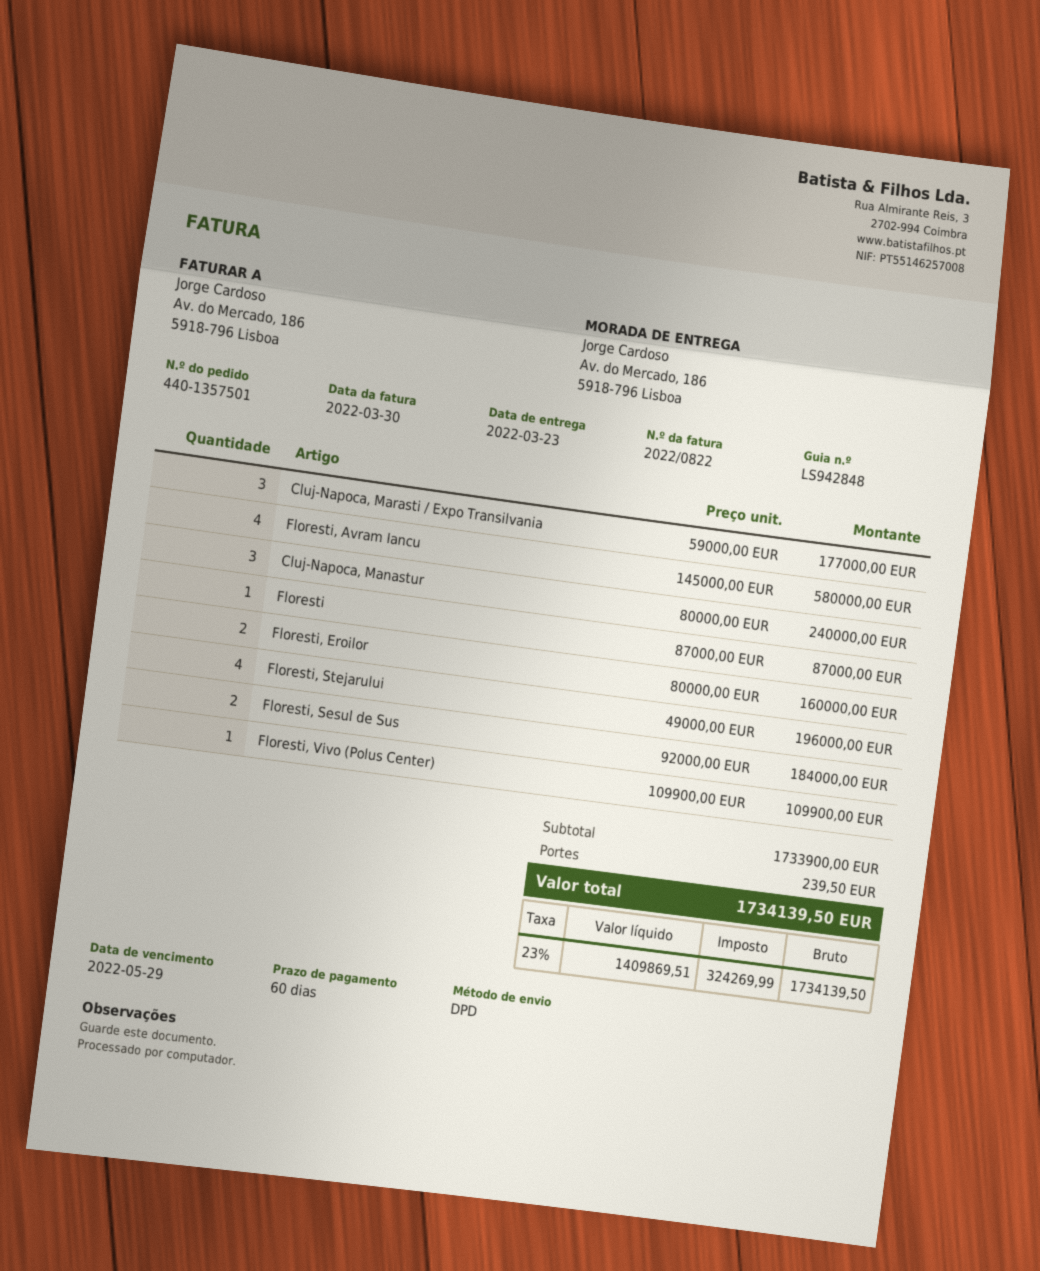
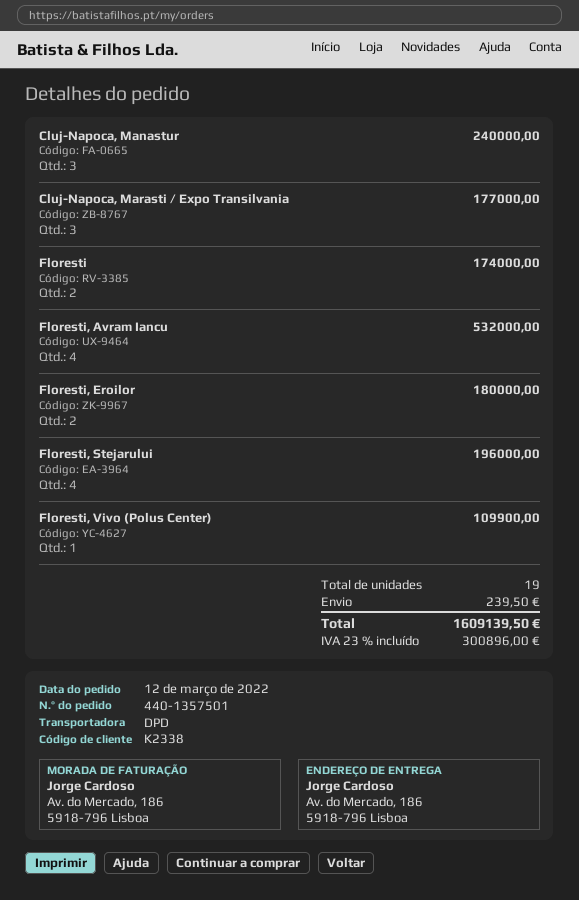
Floresti, Avram Iancu: 4 for 580000.00 -> 4 for 532000.00
Floresti: 1 for 87000.00 -> 2 for 174000.00
Floresti, Eroilor: 2 for 160000.00 -> 2 for 180000.00
Floresti, Sesul de Sus: 2 for 184000.00 -> none
tax: 23% = 324269.99 -> 23% = 300896.00
total: 1734139.50 -> 1609139.50

